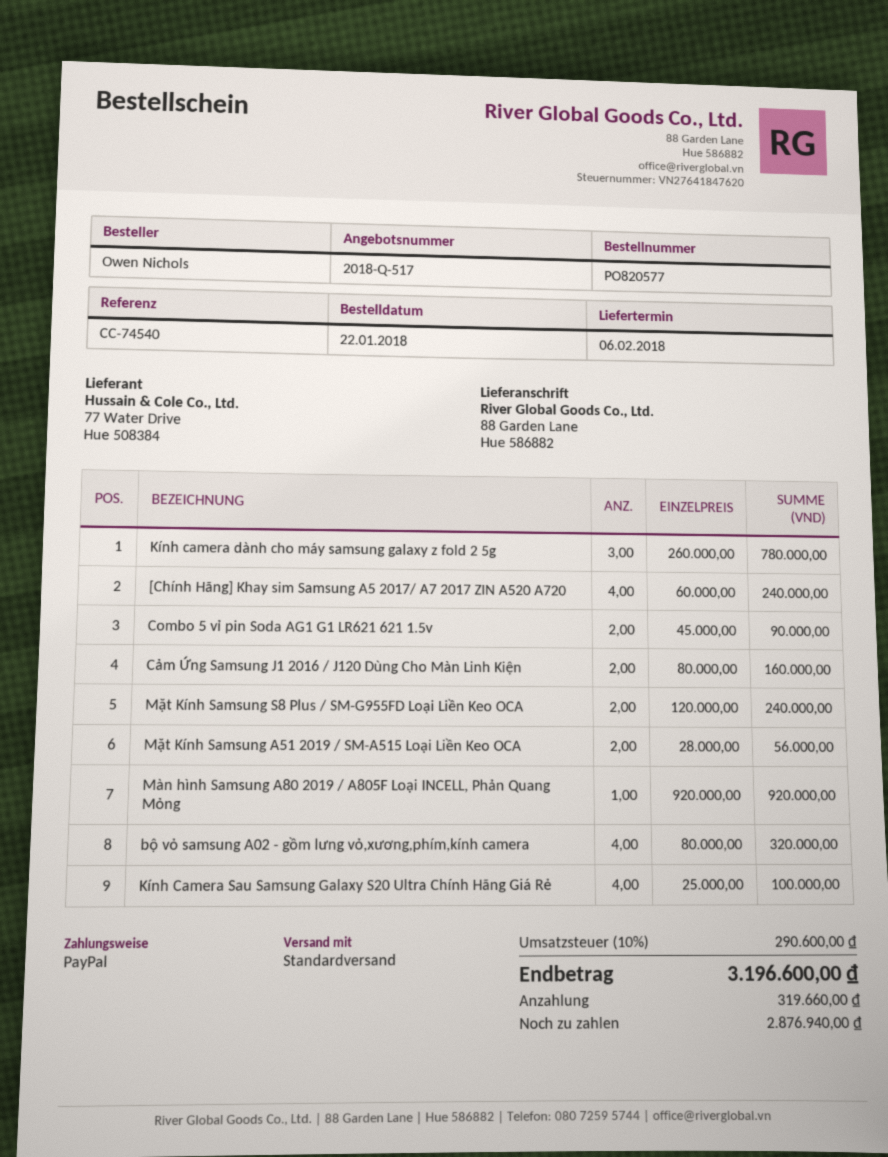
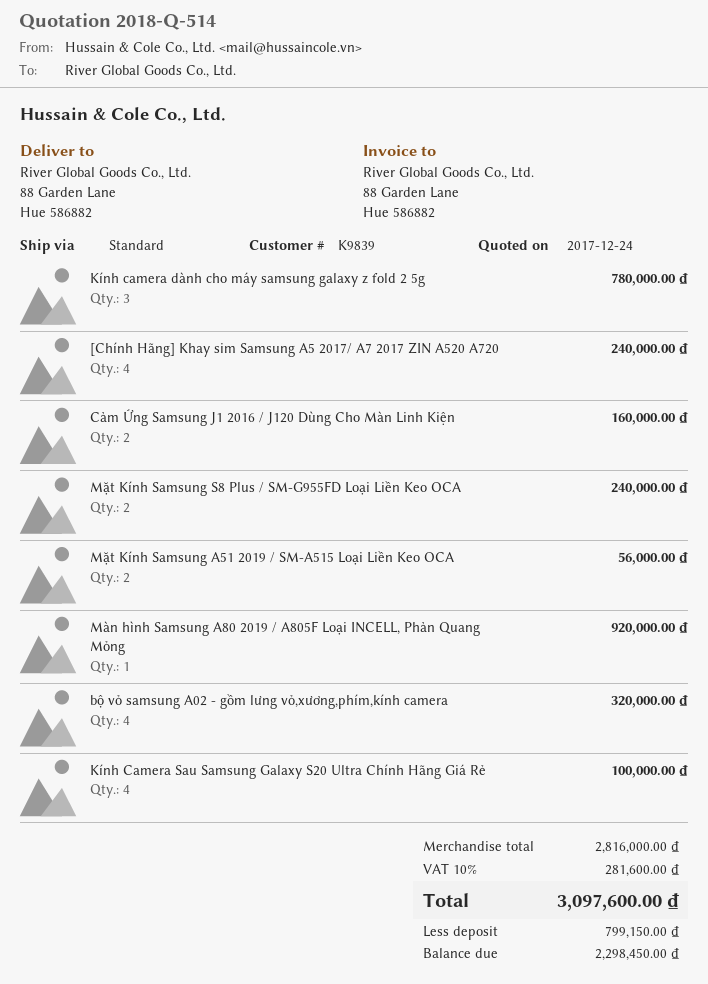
quote number: 2018-Q-517 -> 2018-Q-514
Combo 5 vỉ pin Soda AG1 G1 LR621 621 1.5v: 2 for 90000.00 -> none
tax: 10% = 290600.00 -> 10% = 281600.00
total: 3196600.00 -> 3097600.00
deposit: 319660.00 -> 799150.00
balance: 2876940.00 -> 2298450.00

